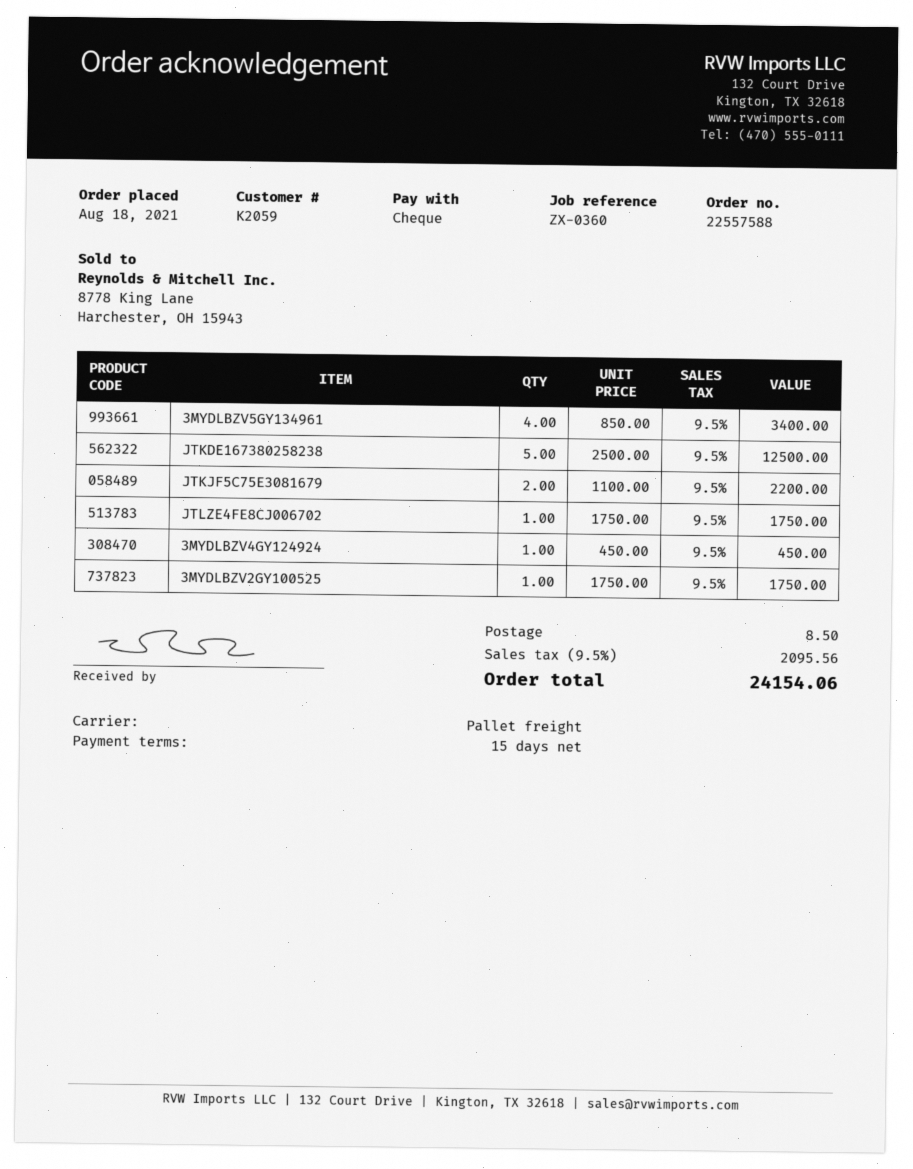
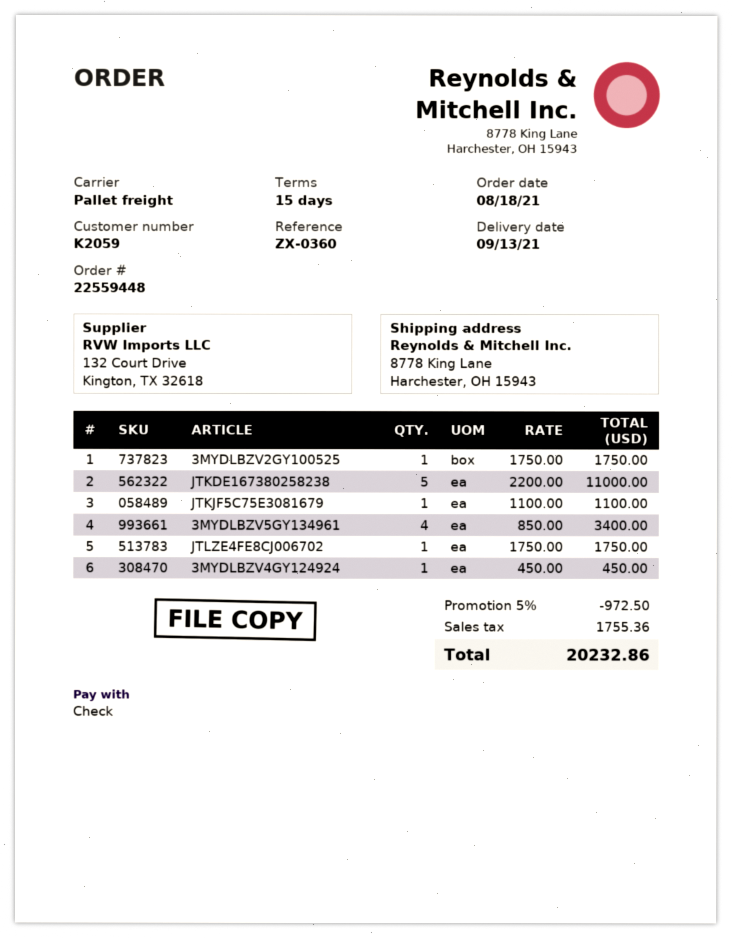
order number: 22557588 -> 22559448
JTKDE167380258238: 5 x 2500.00 = 12500.00 -> 5 x 2200.00 = 11000.00
JTKJF5C75E3081679: 2 x 1100.00 = 2200.00 -> 1 x 1100.00 = 1100.00
discount: none -> 5% = 972.50
shipping: 8.50 -> none
tax: 2095.56 -> 1755.36
total: 24154.06 -> 20232.86

